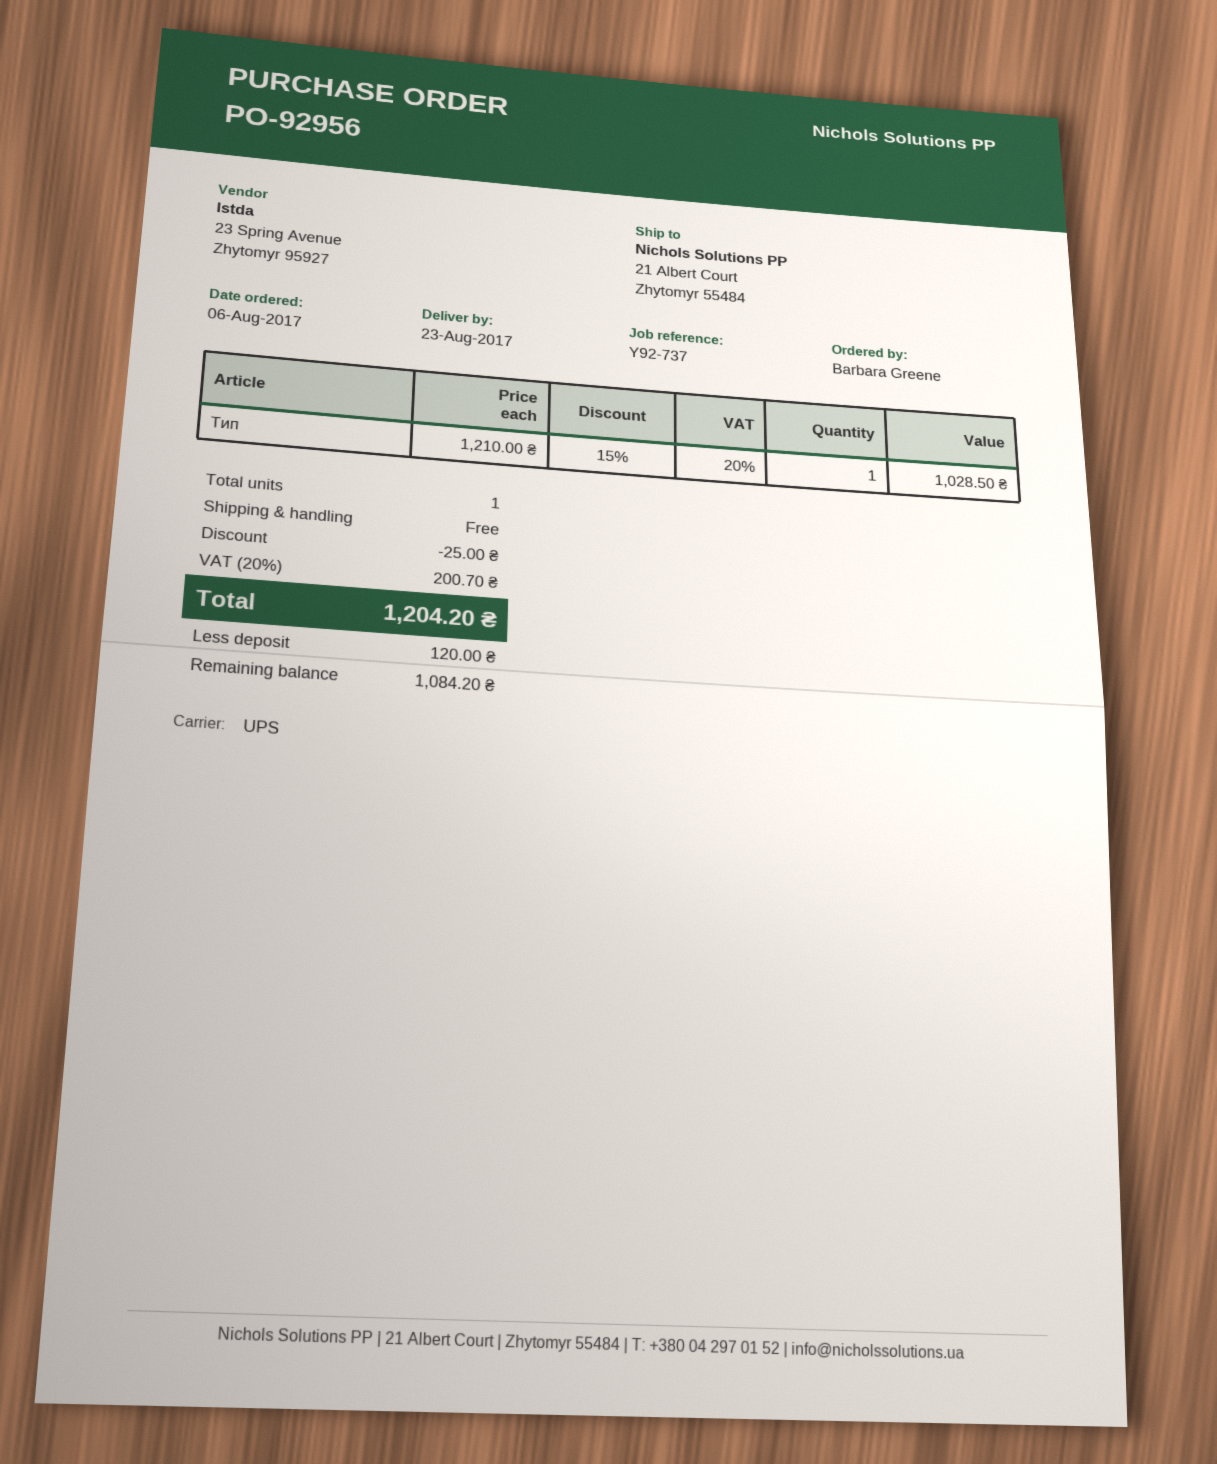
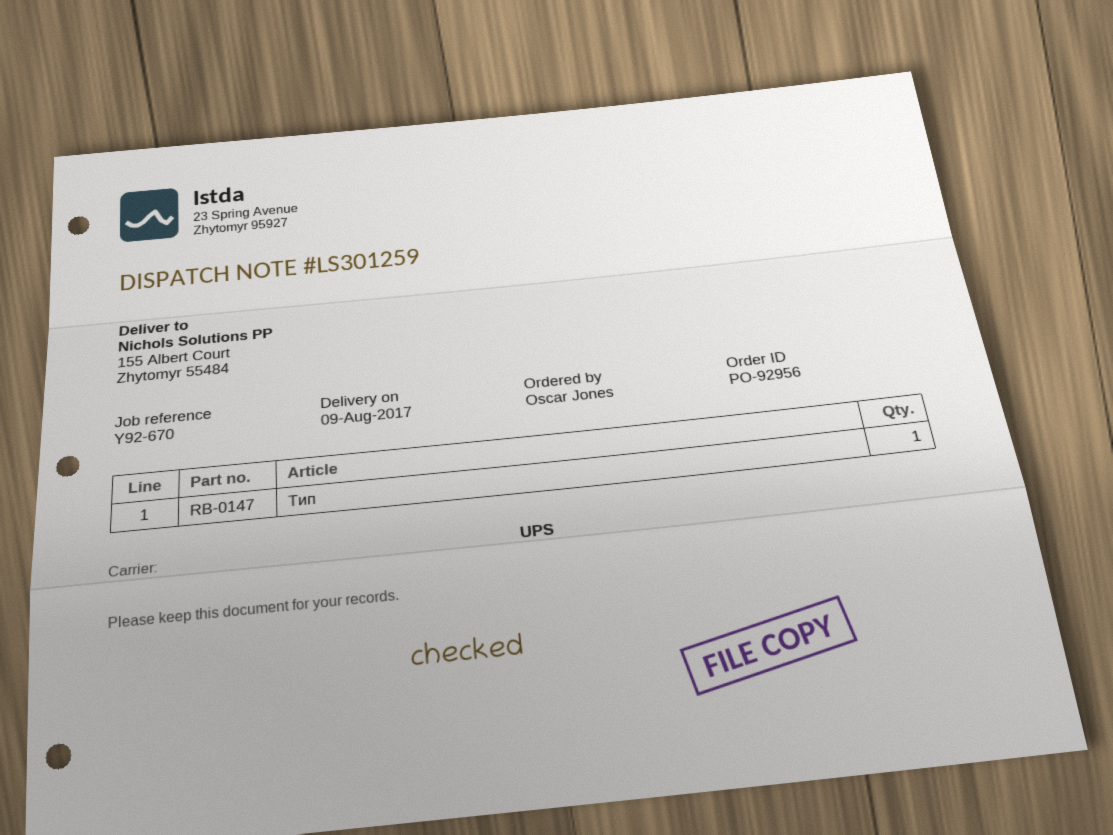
delivery date: 2017-08-23 -> 2017-08-09
reference: Y92-737 -> Y92-670
ordered by: Barbara Greene -> Oscar Jones
ship to: 21 Albert Court, Zhytomyr 55484 -> 155 Albert Court, Zhytomyr 55484

